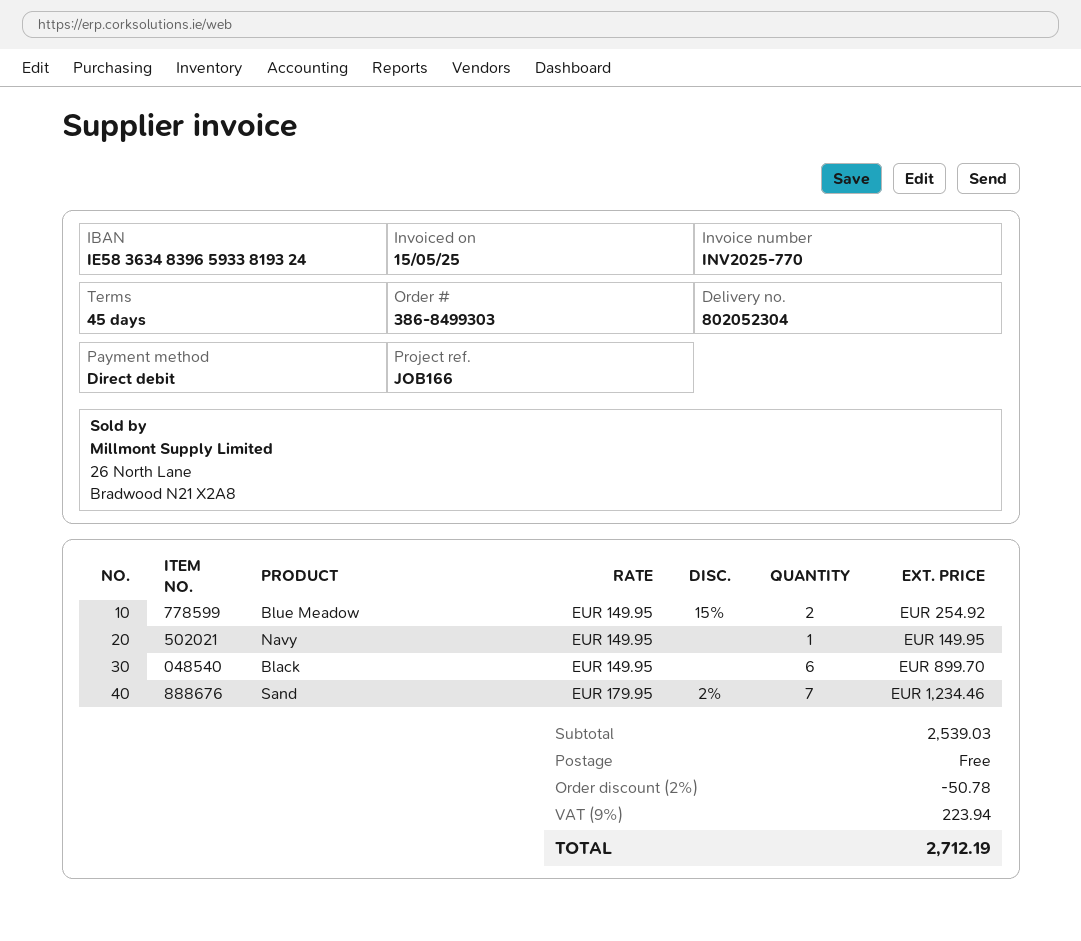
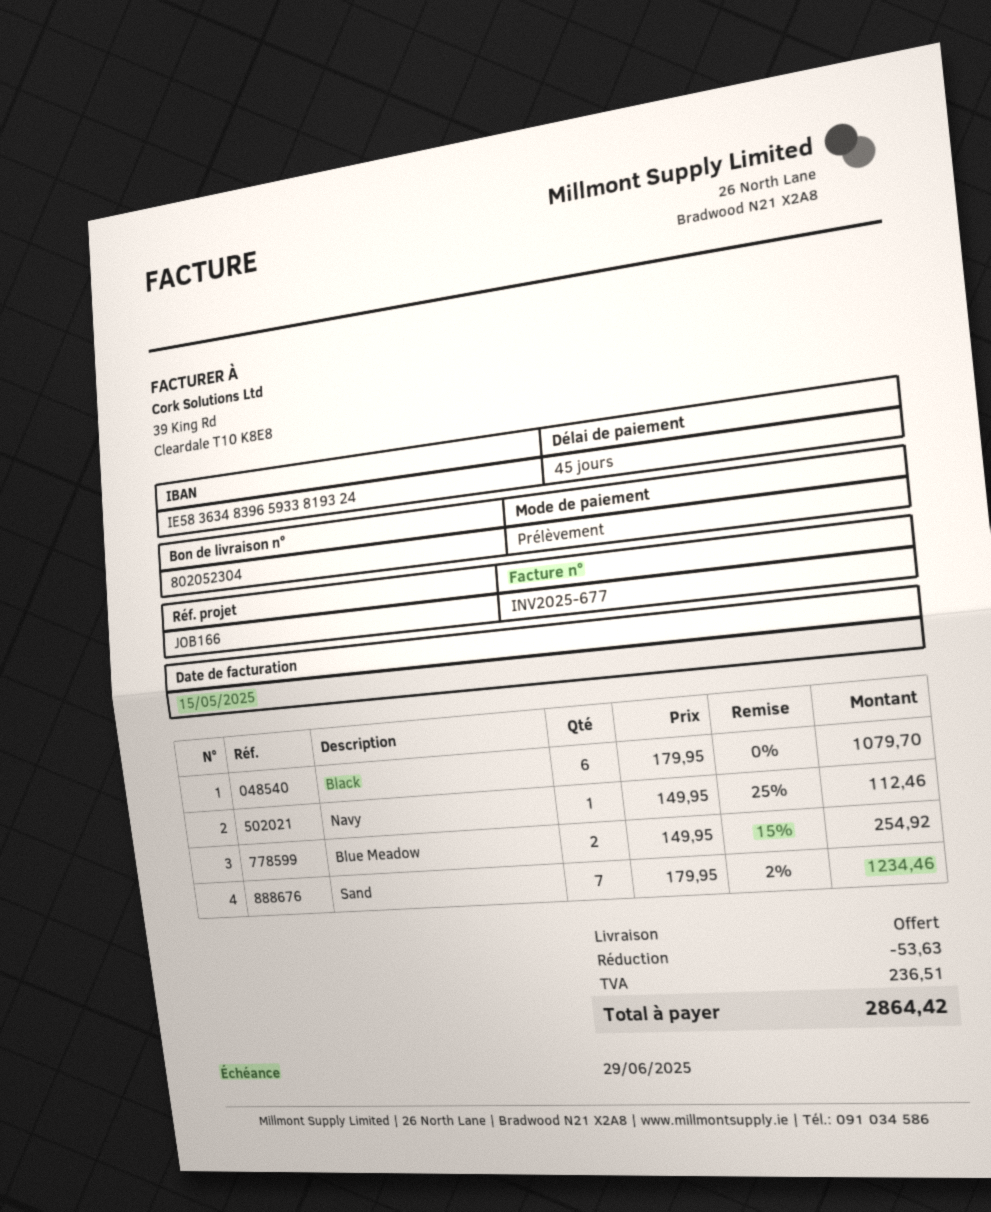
invoice number: INV2025-770 -> INV2025-677
Navy: 1 x 149.95 = 149.95 -> 1 x 149.95 - 25% = 112.46
Black: 6 x 149.95 = 899.70 -> 6 x 179.95 = 1079.70
discount: 50.78 -> 53.63
tax: 223.94 -> 236.51
total: 2712.19 -> 2864.42

